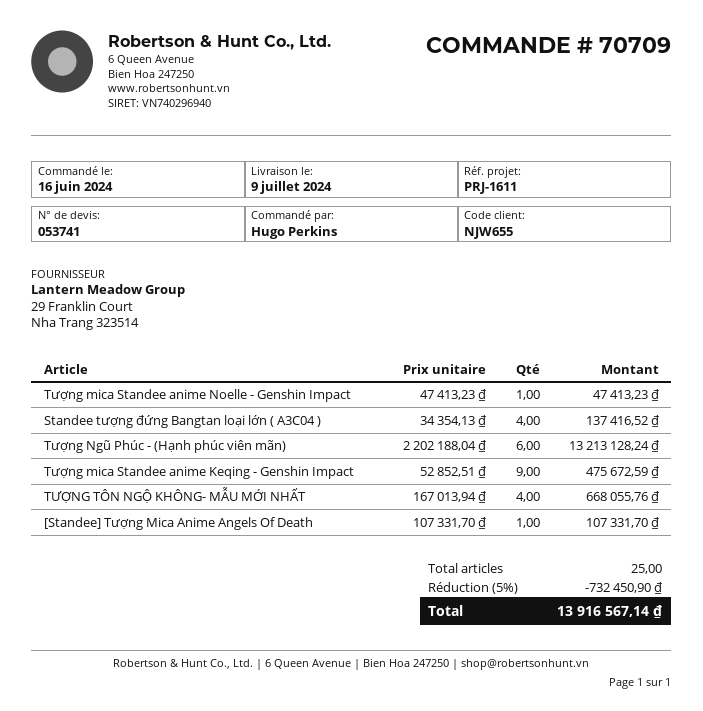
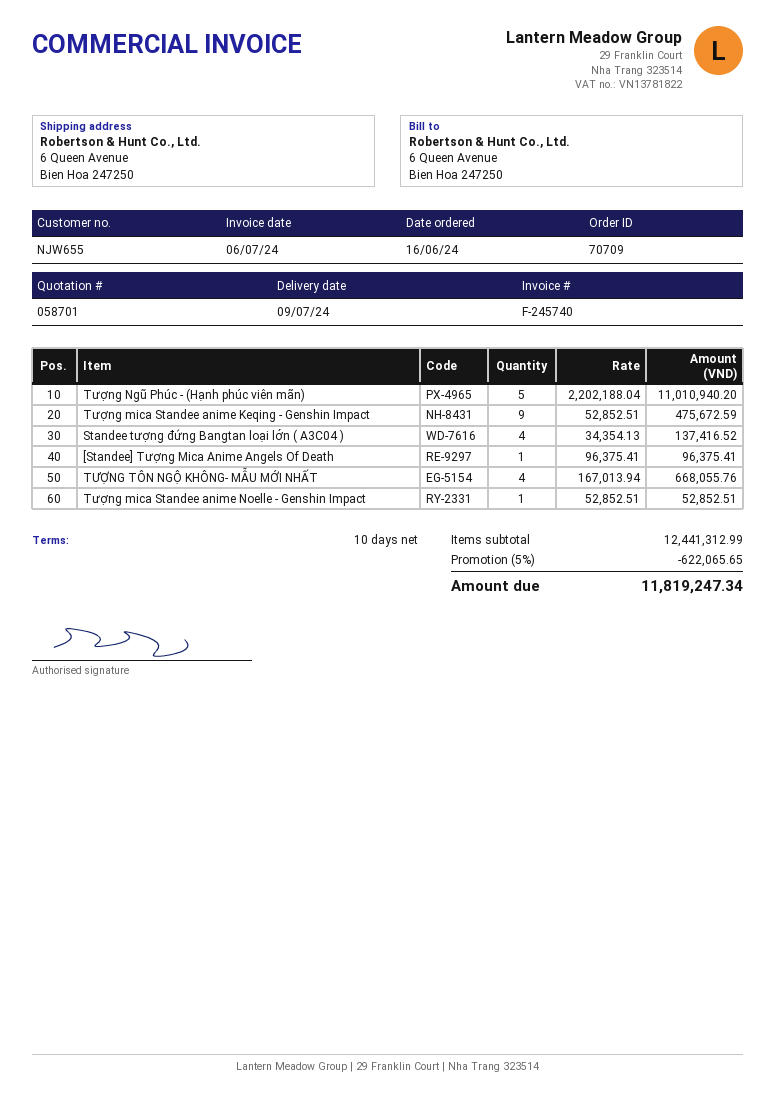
quote number: 053741 -> 058701
Tượng mica Standee anime Noelle - Genshin Impact: 1 x 47413.23 = 47413.23 -> 1 x 52852.51 = 52852.51
Tượng Ngũ Phúc - (Hạnh phúc viên mãn): 6 x 2202188.04 = 13213128.24 -> 5 x 2202188.04 = 11010940.20
[Standee] Tượng Mica Anime Angels Of Death: 1 x 107331.70 = 107331.70 -> 1 x 96375.41 = 96375.41
discount: 5% = 732450.90 -> 5% = 622065.65
total: 13916567.14 -> 11819247.34

